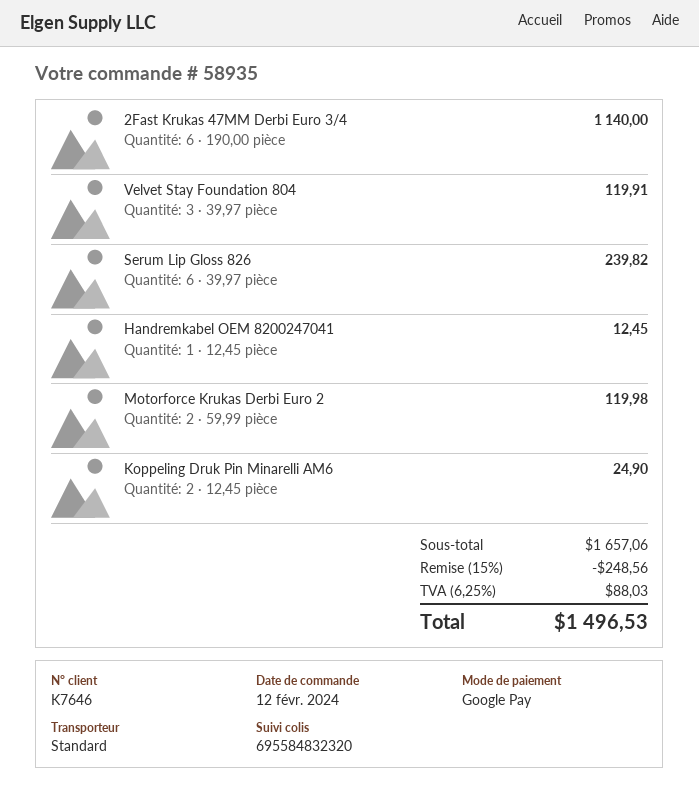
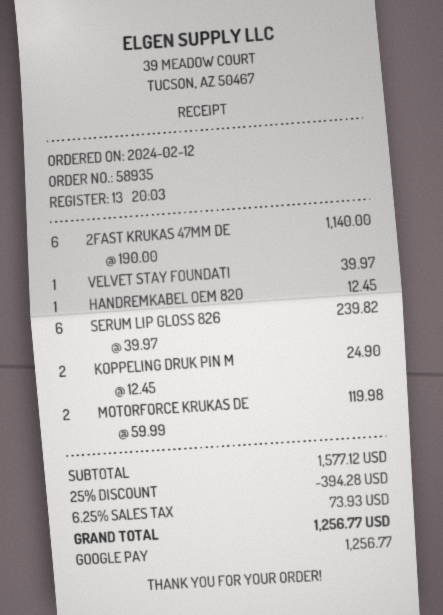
Velvet Stay Foundation 804: 3 x 39.97 = 119.91 -> 1 x 39.97 = 39.97
subtotal: 1657.06 -> 1577.12
discount: 15% = 248.56 -> 25% = 394.28
tax: 6.25% = 88.03 -> 6.25% = 73.93
total: 1496.53 -> 1256.77

